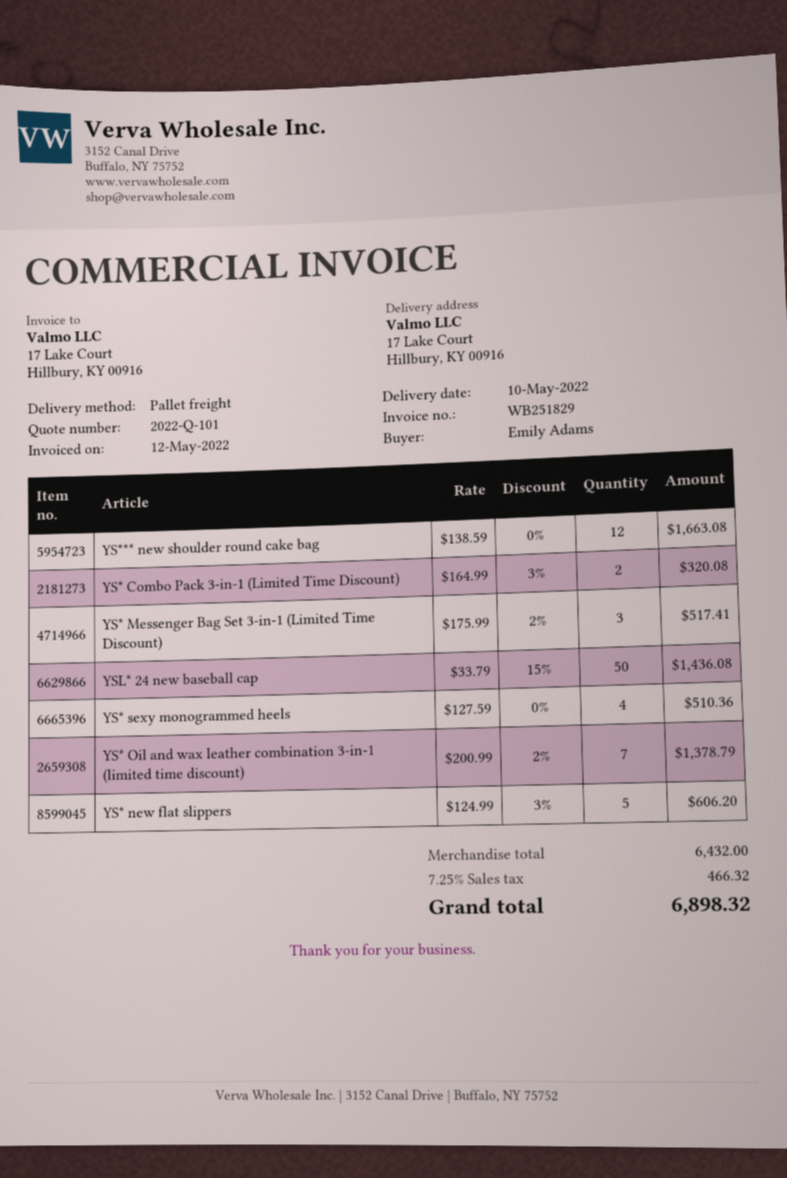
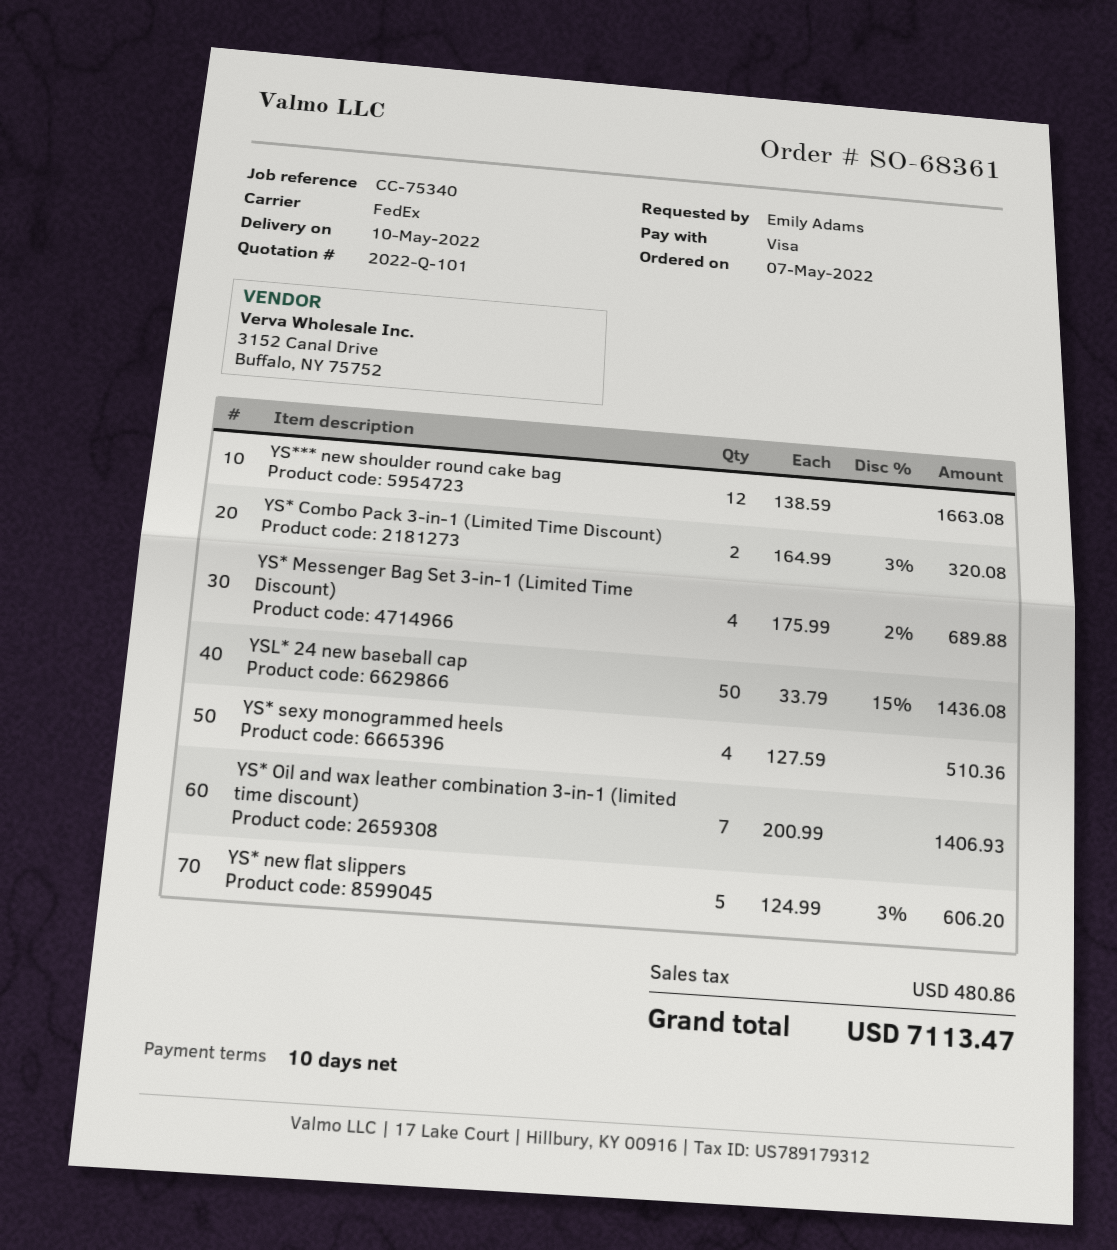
shipping method: pallet freight -> FedEx
YS* Messenger Bag Set 3-in-1 (Limited Time Discount): 3 x 175.99 - 2% = 517.41 -> 4 x 175.99 - 2% = 689.88
YS* Oil and wax leather combination 3-in-1 (limited time discount): 7 x 200.99 - 2% = 1378.79 -> 7 x 200.99 = 1406.93
tax: 466.32 -> 480.86
total: 6898.32 -> 7113.47

